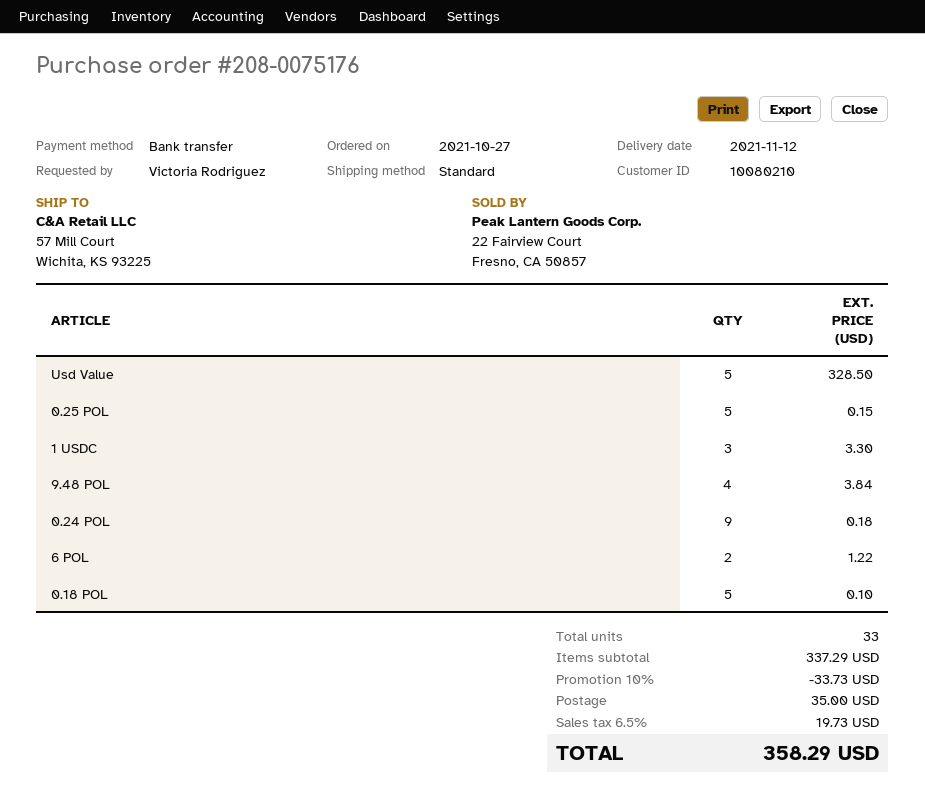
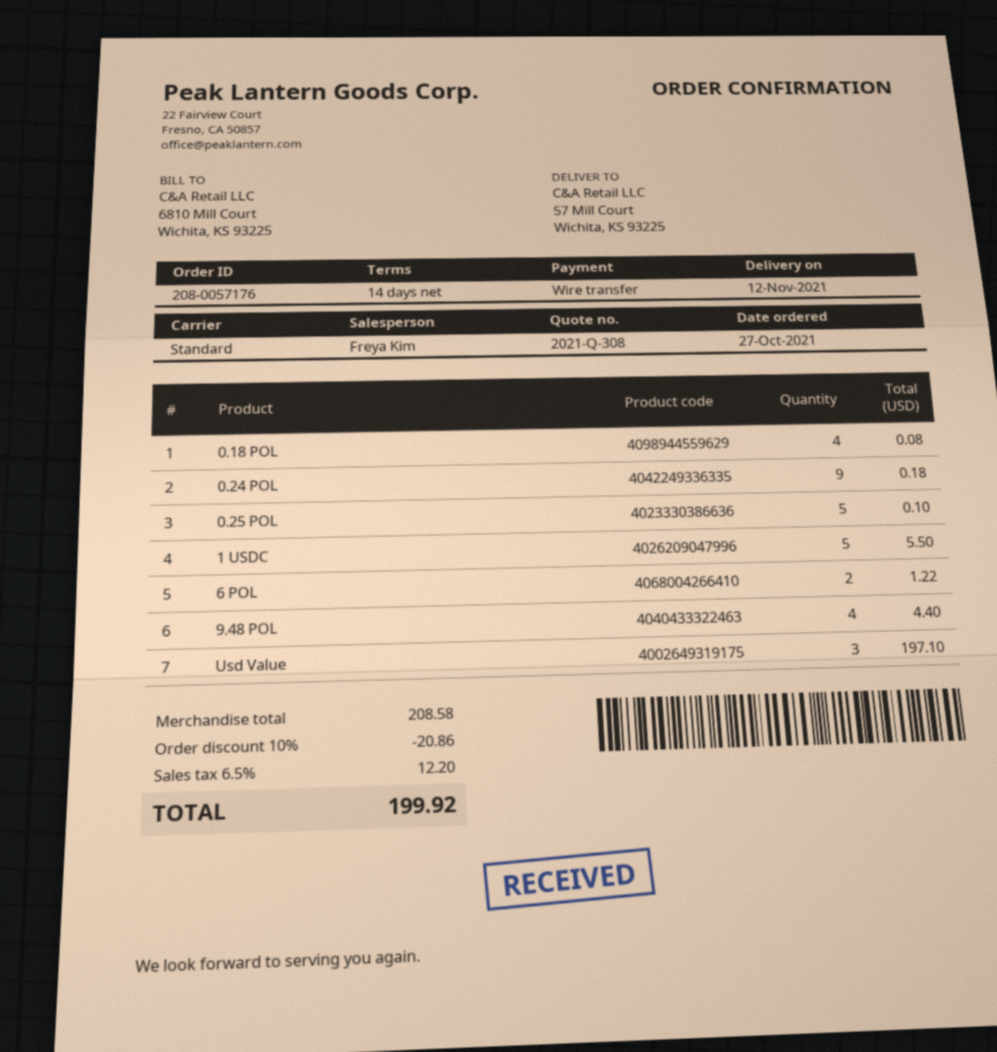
order number: 208-0075176 -> 208-0057176
Usd Value: 5 for 328.50 -> 3 for 197.10
0.25 POL: 5 for 0.15 -> 5 for 0.10
1 USDC: 3 for 3.30 -> 5 for 5.50
9.48 POL: 4 for 3.84 -> 4 for 4.40
0.18 POL: 5 for 0.10 -> 4 for 0.08
subtotal: 337.29 -> 208.58
discount: 10% = 33.73 -> 10% = 20.86
shipping: 35.00 -> none
tax: 6.5% = 19.73 -> 6.5% = 12.20
total: 358.29 -> 199.92

